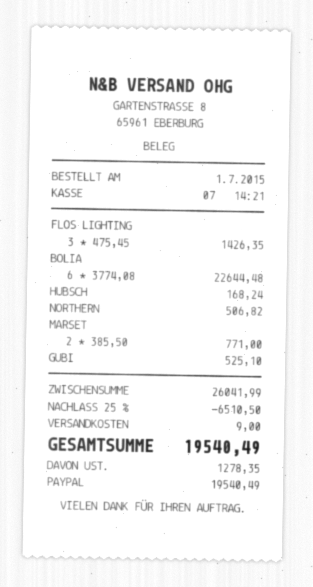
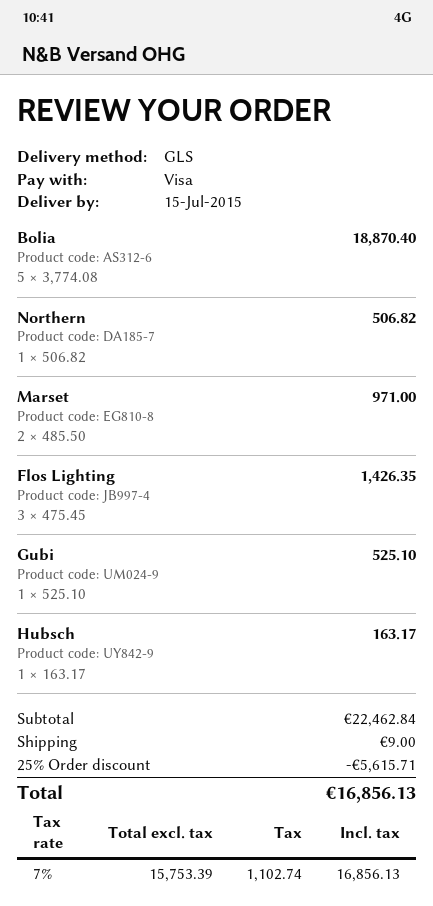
payment method: PayPal -> Visa
BOLIA: 6 x 3774.08 = 22644.48 -> 5 x 3774.08 = 18870.40
HUBSCH: 1 x 168.24 = 168.24 -> 1 x 163.17 = 163.17
MARSET: 2 x 385.50 = 771.00 -> 2 x 485.50 = 971.00
subtotal: 26041.99 -> 22462.84
discount: 25% = 6510.50 -> 25% = 5615.71
tax: 1278.35 -> 1102.74
total: 19540.49 -> 16856.13

